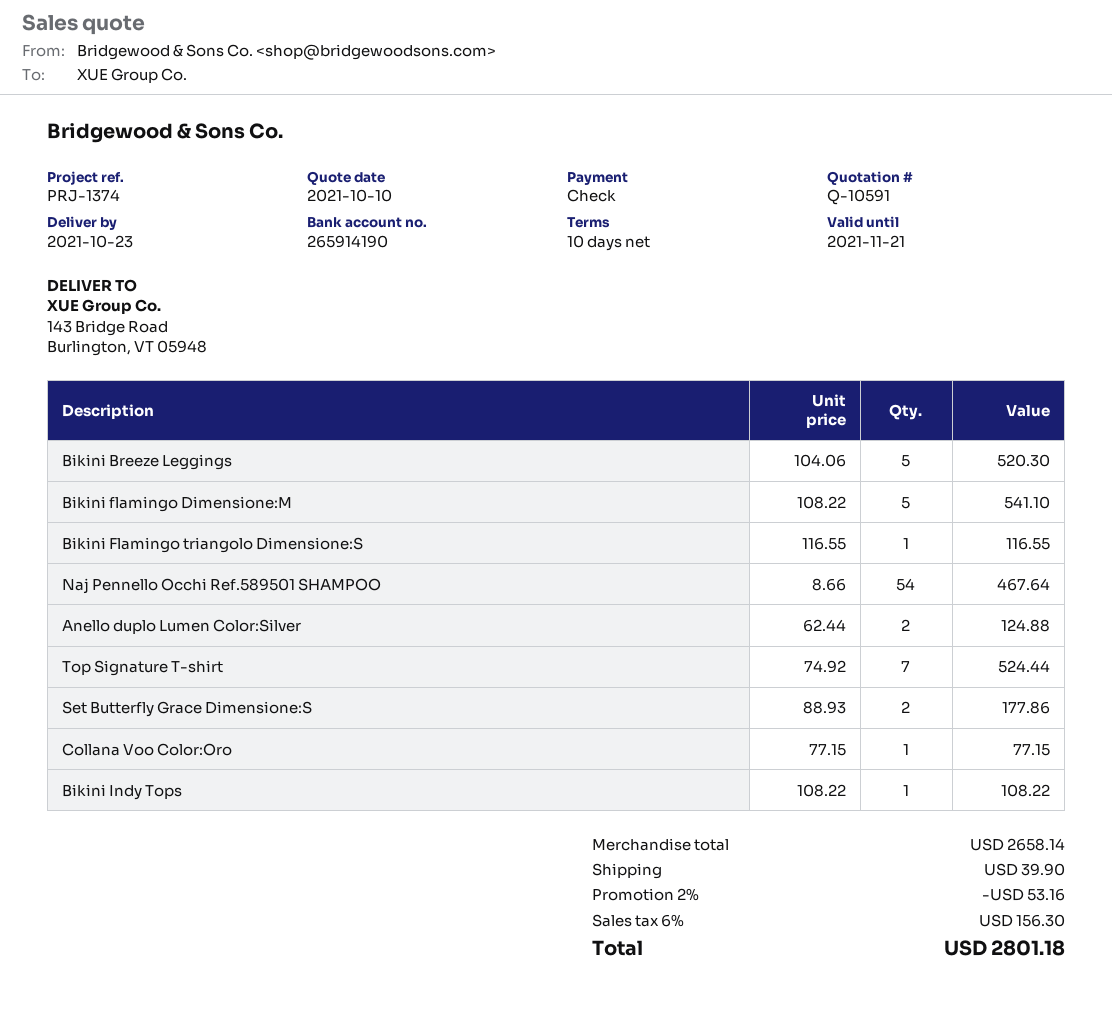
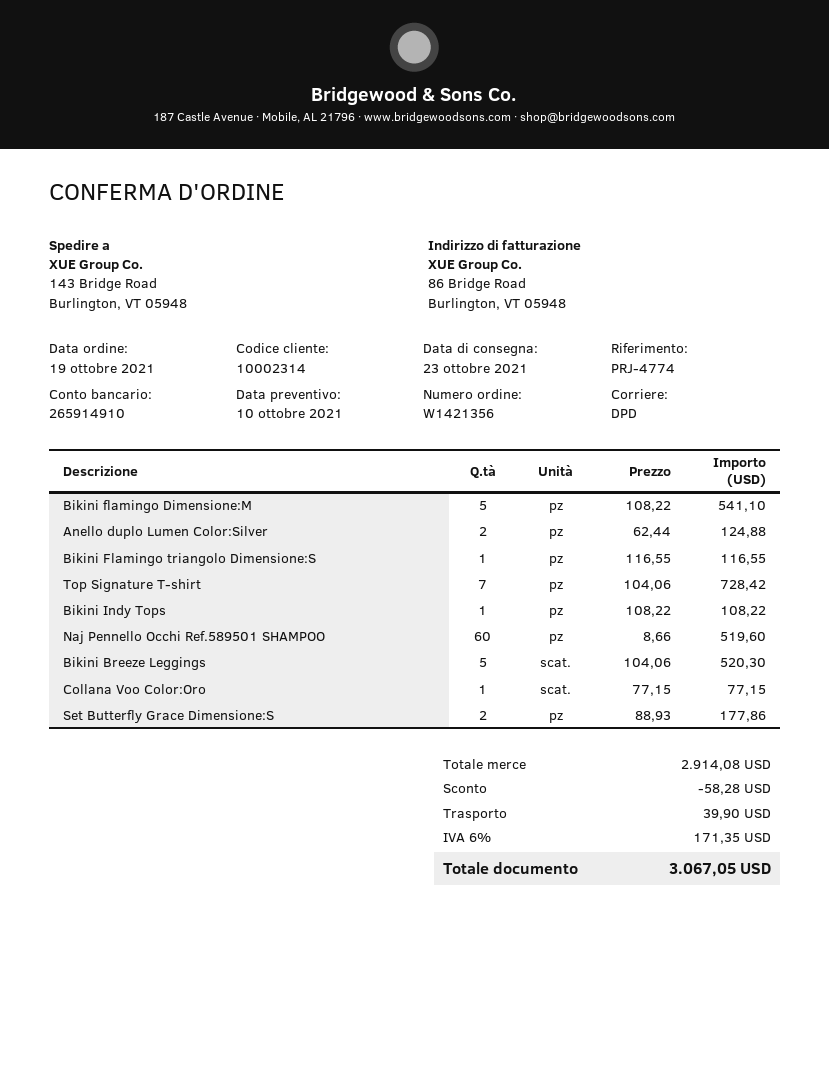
reference: PRJ-1374 -> PRJ-4774
bank account: 265914190 -> 265914910
Naj Pennello Occhi Ref.589501 SHAMPOO: 54 x 8.66 = 467.64 -> 60 x 8.66 = 519.60
Top Signature T-shirt: 7 x 74.92 = 524.44 -> 7 x 104.06 = 728.42
subtotal: 2658.14 -> 2914.08
discount: 53.16 -> 58.28
tax: 6% = 156.30 -> 6% = 171.35
total: 2801.18 -> 3067.05

